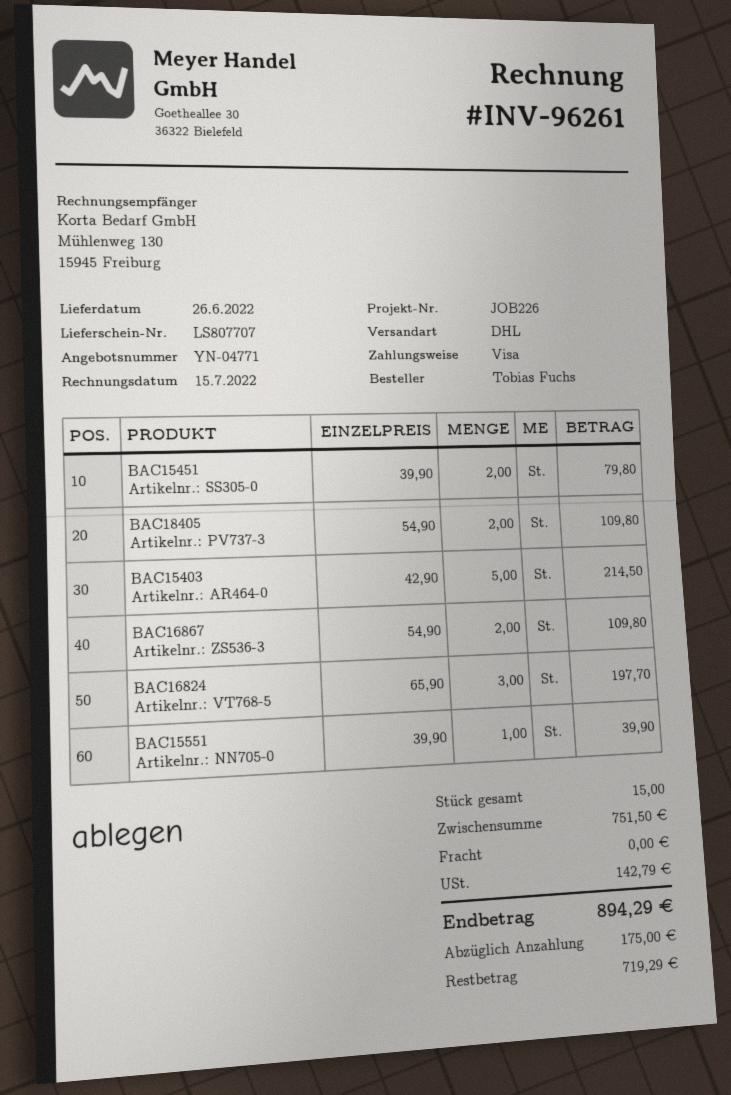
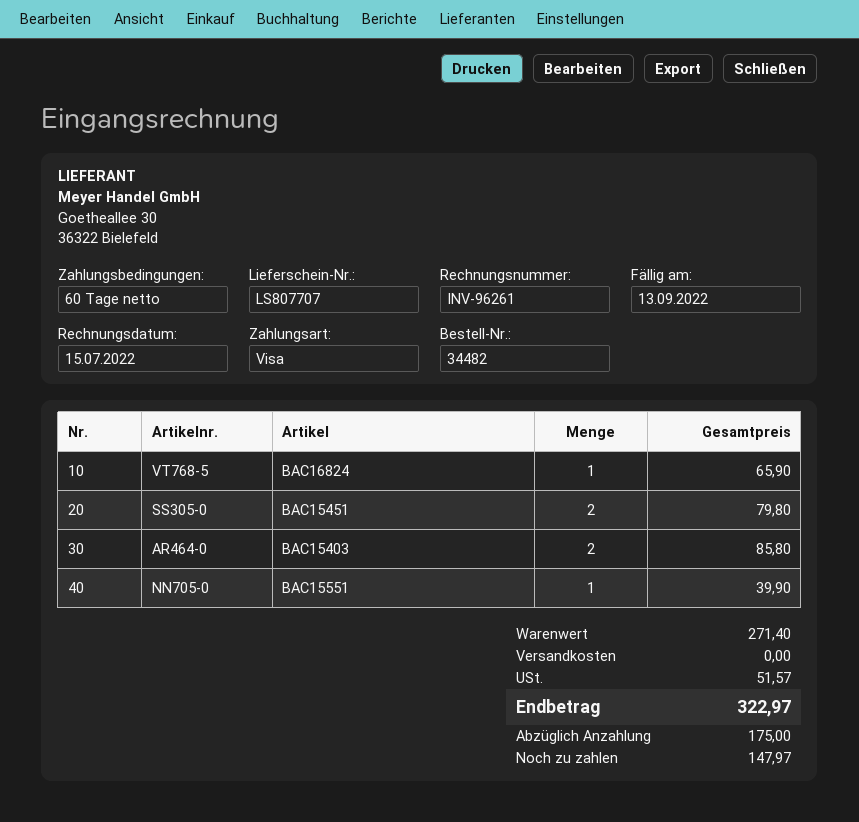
BAC18405: 2 for 109.80 -> none
BAC15403: 5 for 214.50 -> 2 for 85.80
BAC16867: 2 for 109.80 -> none
BAC16824: 3 for 197.70 -> 1 for 65.90
subtotal: 751.50 -> 271.40
tax: 142.79 -> 51.57
total: 894.29 -> 322.97
balance: 719.29 -> 147.97

